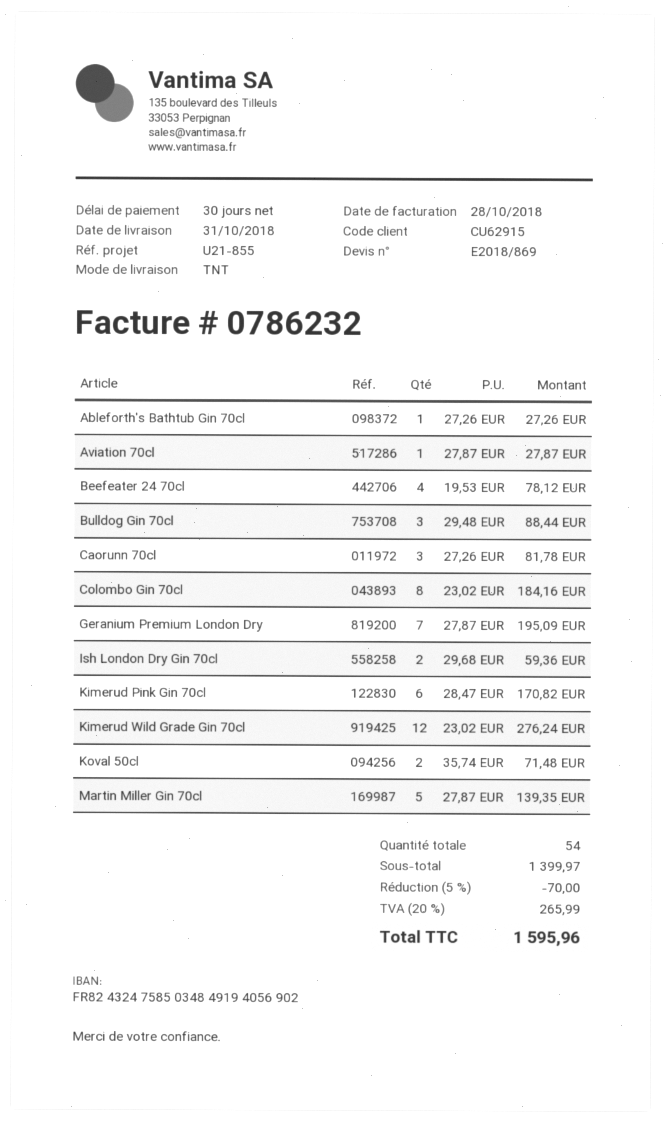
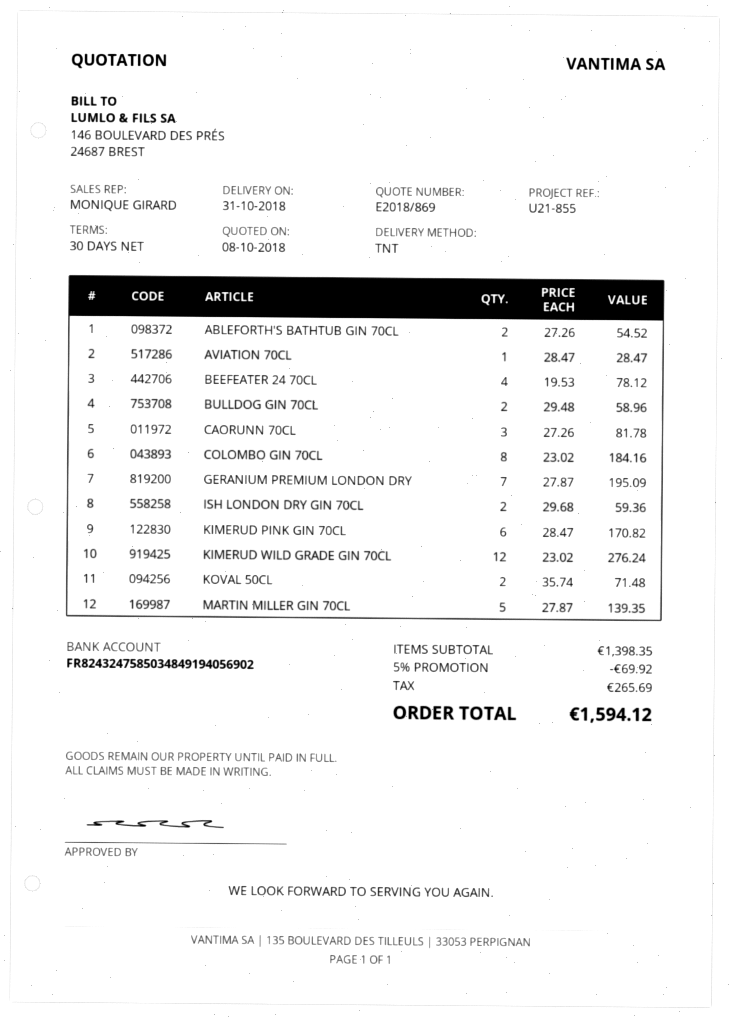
Ableforth's Bathtub Gin 70cl: 1 x 27.26 = 27.26 -> 2 x 27.26 = 54.52
Aviation 70cl: 1 x 27.87 = 27.87 -> 1 x 28.47 = 28.47
Bulldog Gin 70cl: 3 x 29.48 = 88.44 -> 2 x 29.48 = 58.96
subtotal: 1399.97 -> 1398.35
discount: 5% = 70.00 -> 5% = 69.92
tax: 265.99 -> 265.69
total: 1595.96 -> 1594.12

